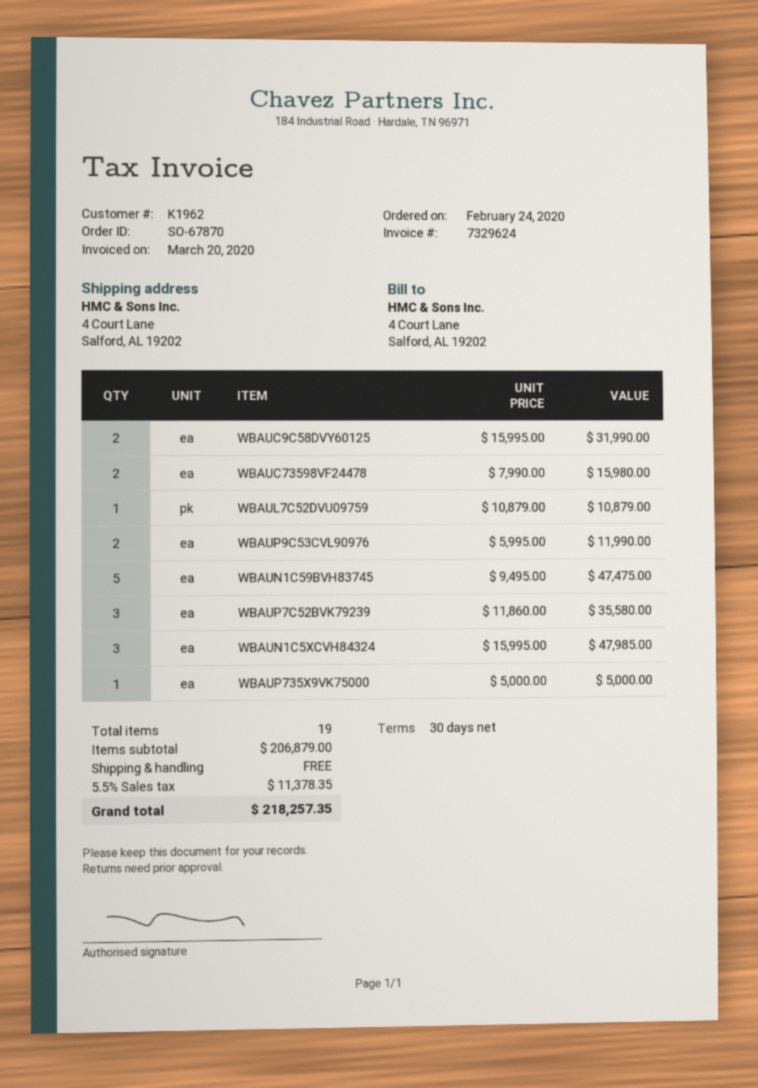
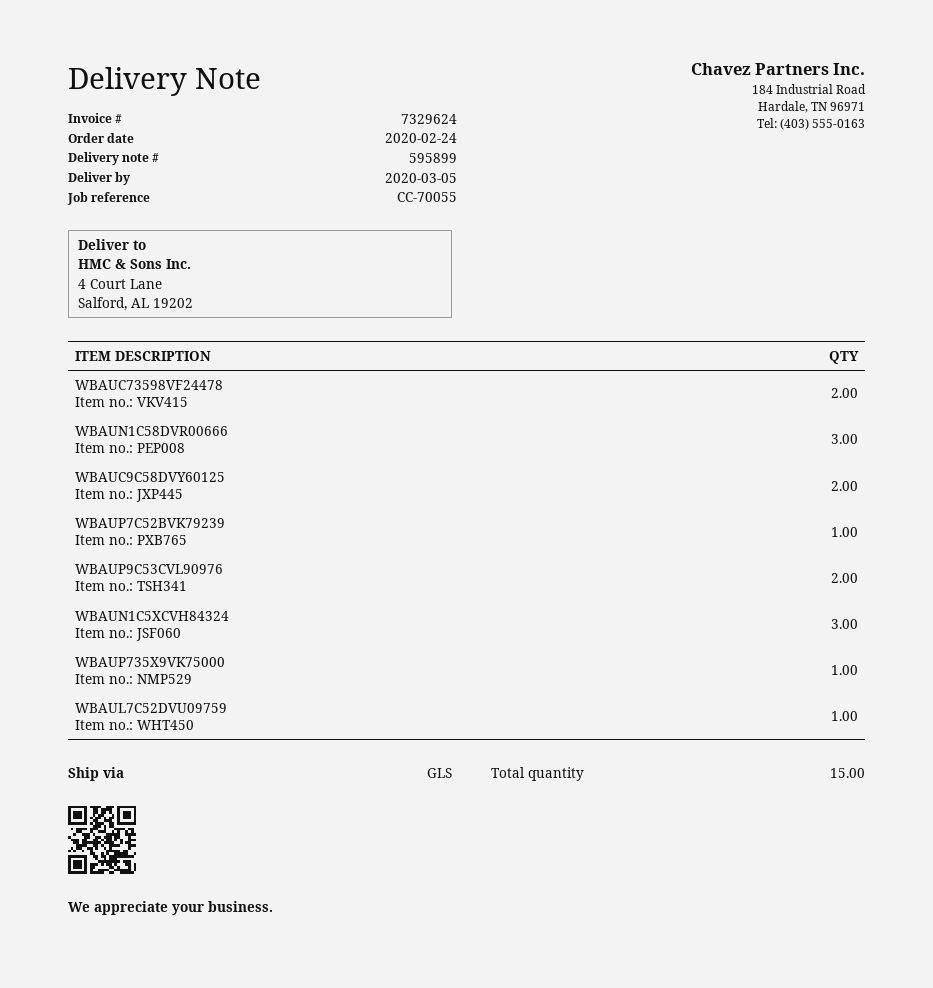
WBAUN1C59BVH83745: 5 -> none
WBAUP7C52BVK79239: 3 -> 1
WBAUN1C58DVR00666: none -> 3
total quantity: 19 -> 15

